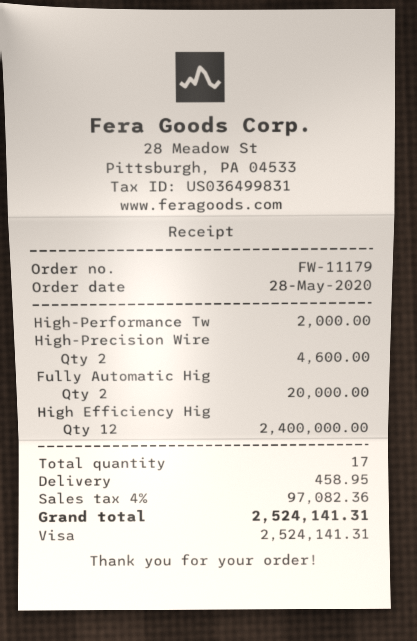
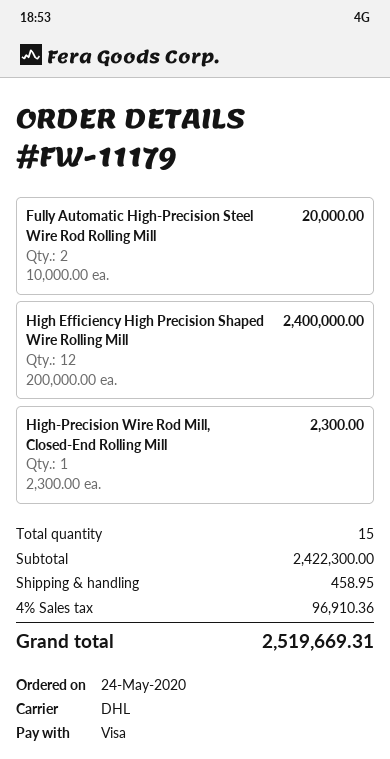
order date: 2020-05-28 -> 2020-05-24
High-Performance Tw: 1 for 2000.00 -> none
High-Precision Wire: 2 for 4600.00 -> 1 for 2300.00
total quantity: 17 -> 15
tax: 4% = 97082.36 -> 4% = 96910.36
total: 2524141.31 -> 2519669.31

